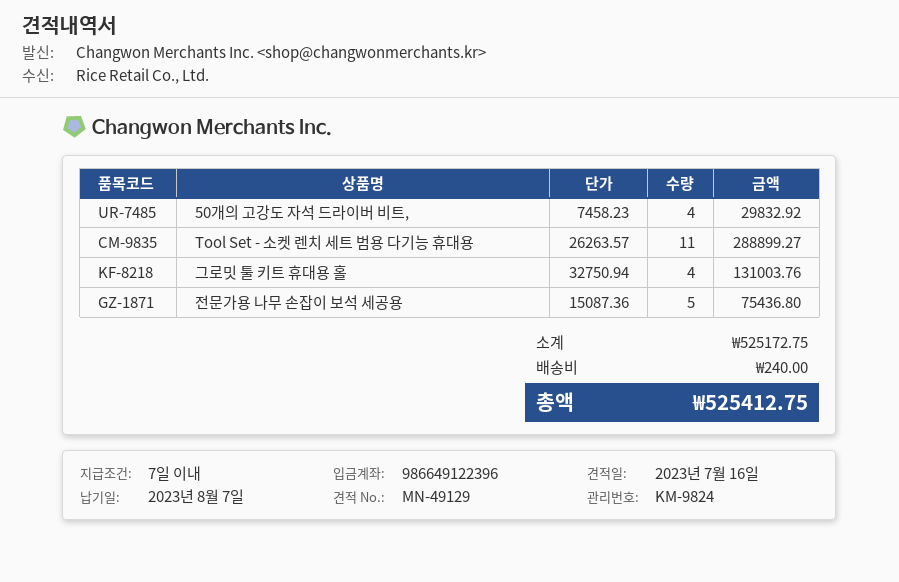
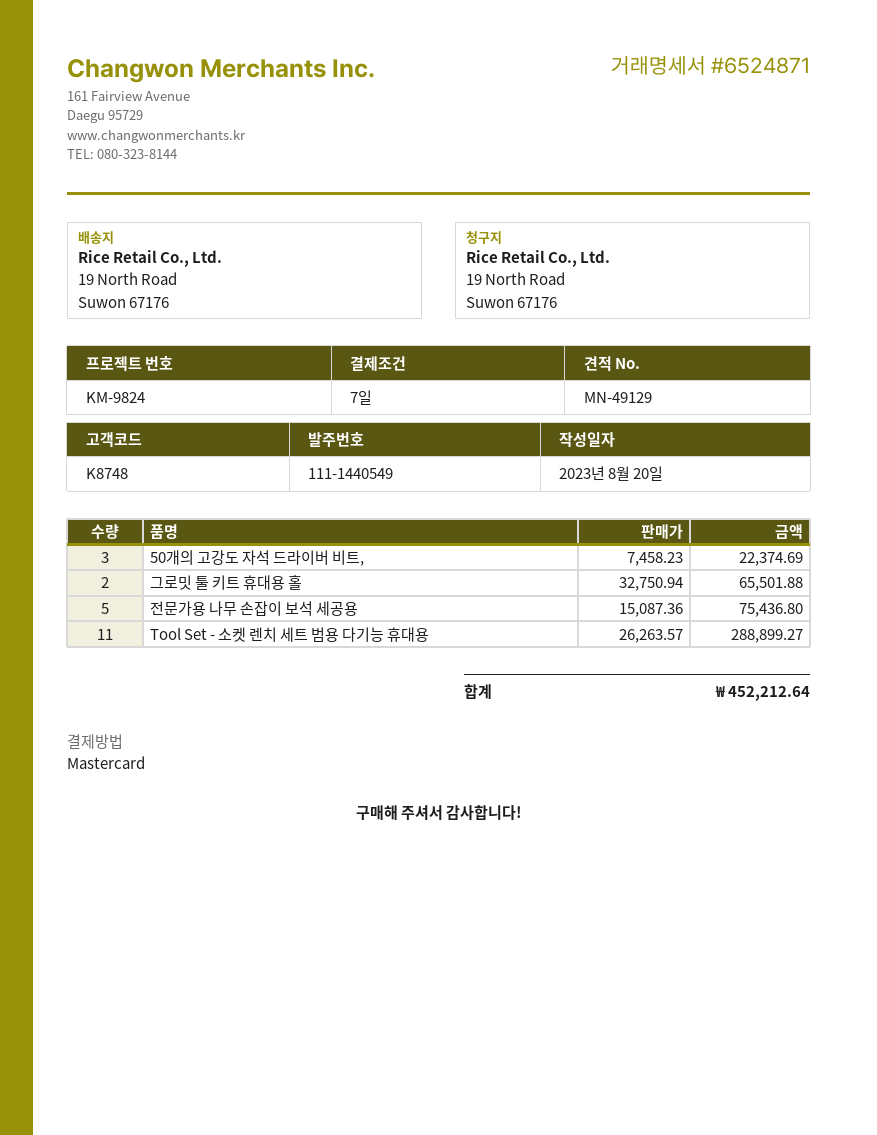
50개의 고강도 자석 드라이버 비트,: 4 x 7458.23 = 29832.92 -> 3 x 7458.23 = 22374.69
그로밋 툴 키트 휴대용 홀: 4 x 32750.94 = 131003.76 -> 2 x 32750.94 = 65501.88
shipping: 240.00 -> none
total: 525412.75 -> 452212.64

